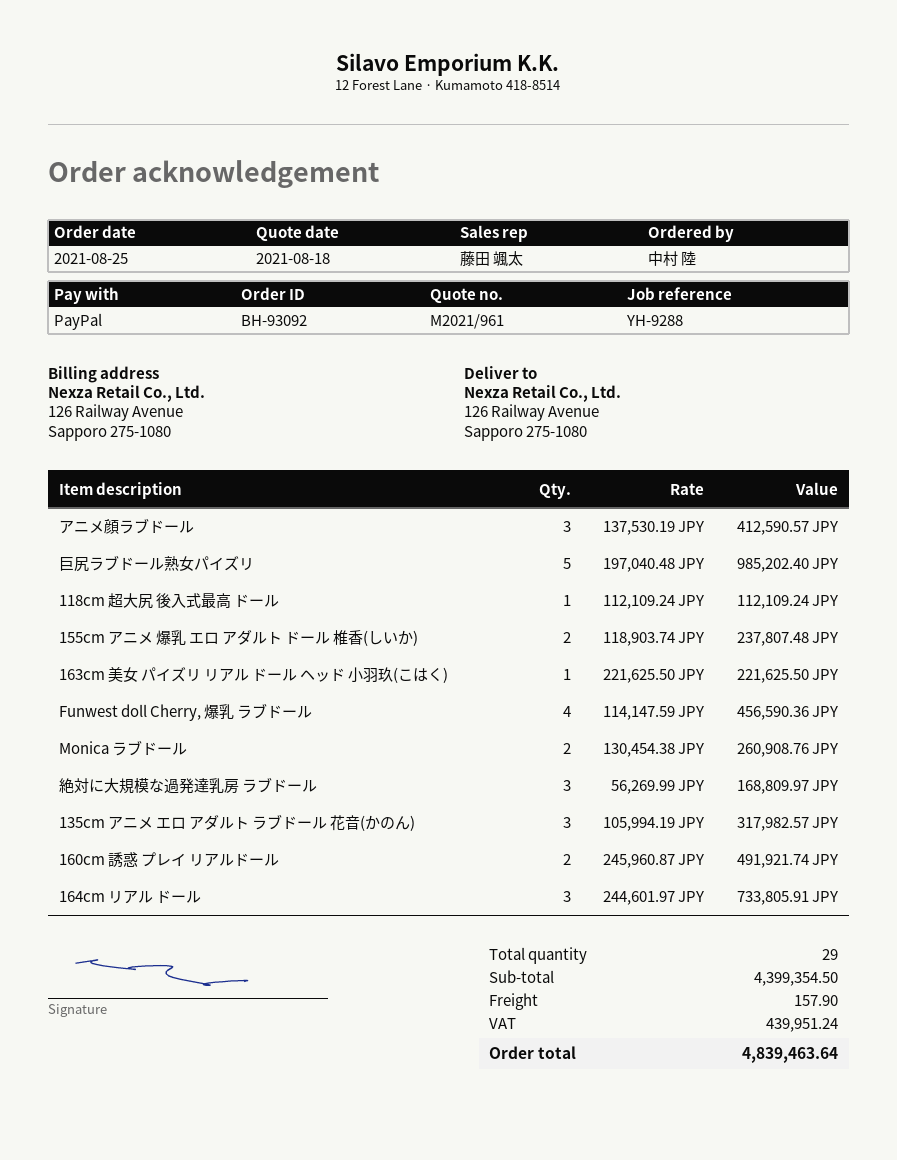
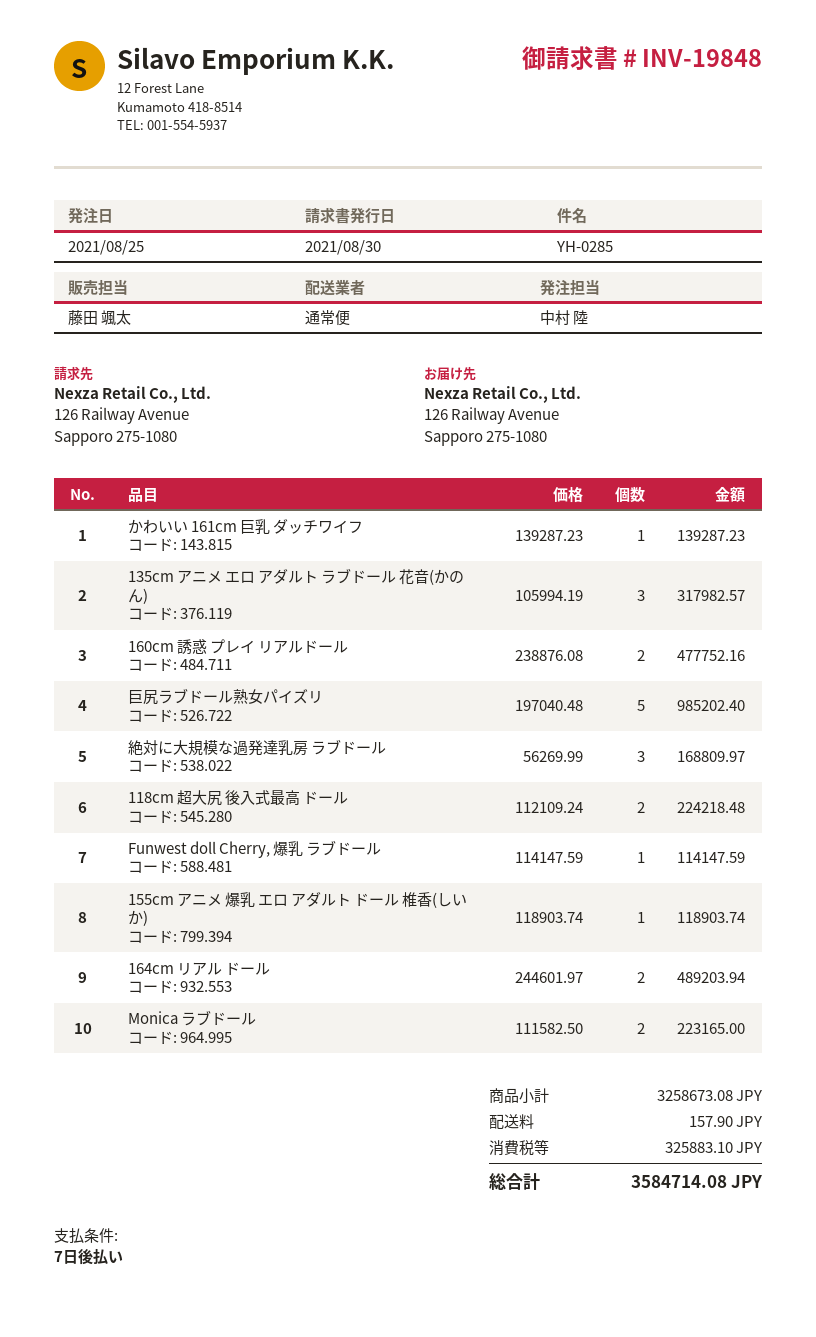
reference: YH-9288 -> YH-0285
アニメ顔ラブドール: 3 x 137530.19 = 412590.57 -> none
118cm 超大尻 後入式最高 ドール: 1 x 112109.24 = 112109.24 -> 2 x 112109.24 = 224218.48
155cm アニメ 爆乳 エロ アダルト ドール 椎香(しいか): 2 x 118903.74 = 237807.48 -> 1 x 118903.74 = 118903.74
163cm 美女 パイズリ リアル ドール ヘッド 小羽玖(こはく): 1 x 221625.50 = 221625.50 -> none
Funwest doll Cherry, 爆乳 ラブドール: 4 x 114147.59 = 456590.36 -> 1 x 114147.59 = 114147.59
Monica ラブドール: 2 x 130454.38 = 260908.76 -> 2 x 111582.50 = 223165.00
160cm 誘惑 プレイ リアルドール: 2 x 245960.87 = 491921.74 -> 2 x 238876.08 = 477752.16
164cm リアル ドール: 3 x 244601.97 = 733805.91 -> 2 x 244601.97 = 489203.94
かわいい 161cm 巨乳 ダッチワイフ: none -> 1 x 139287.23 = 139287.23
subtotal: 4399354.50 -> 3258673.08
tax: 439951.24 -> 325883.10
total: 4839463.64 -> 3584714.08

